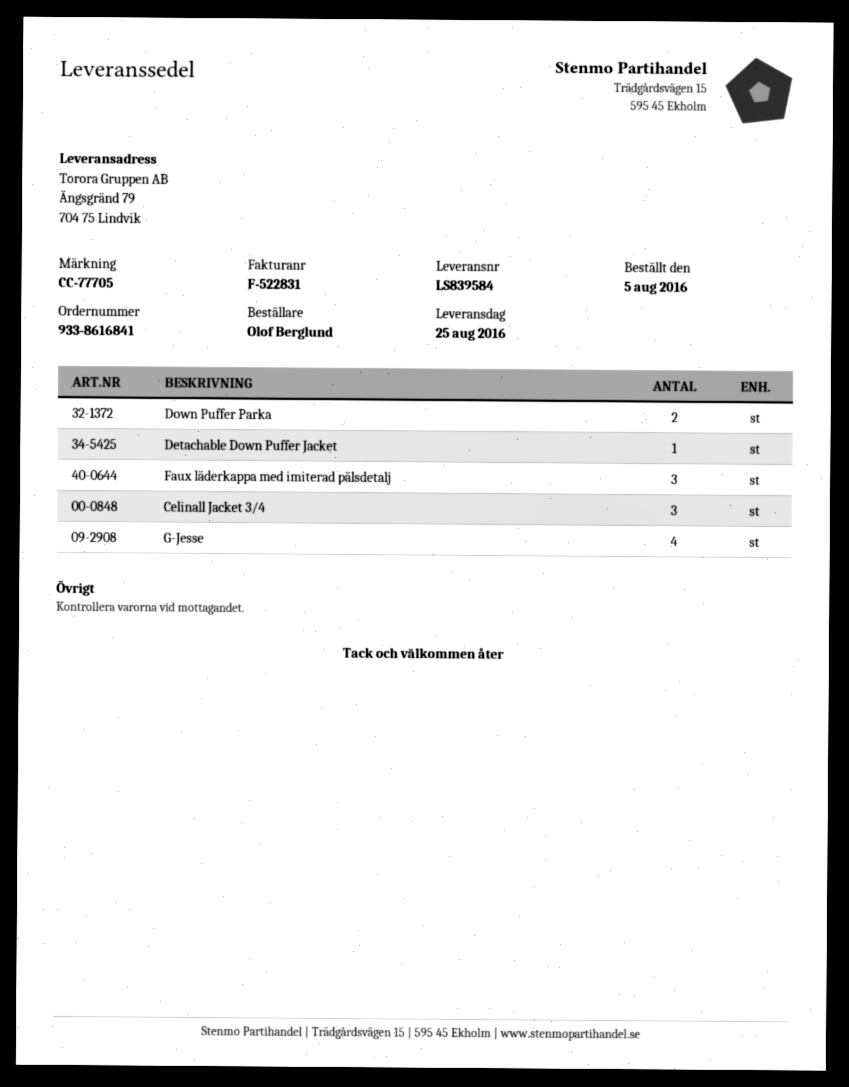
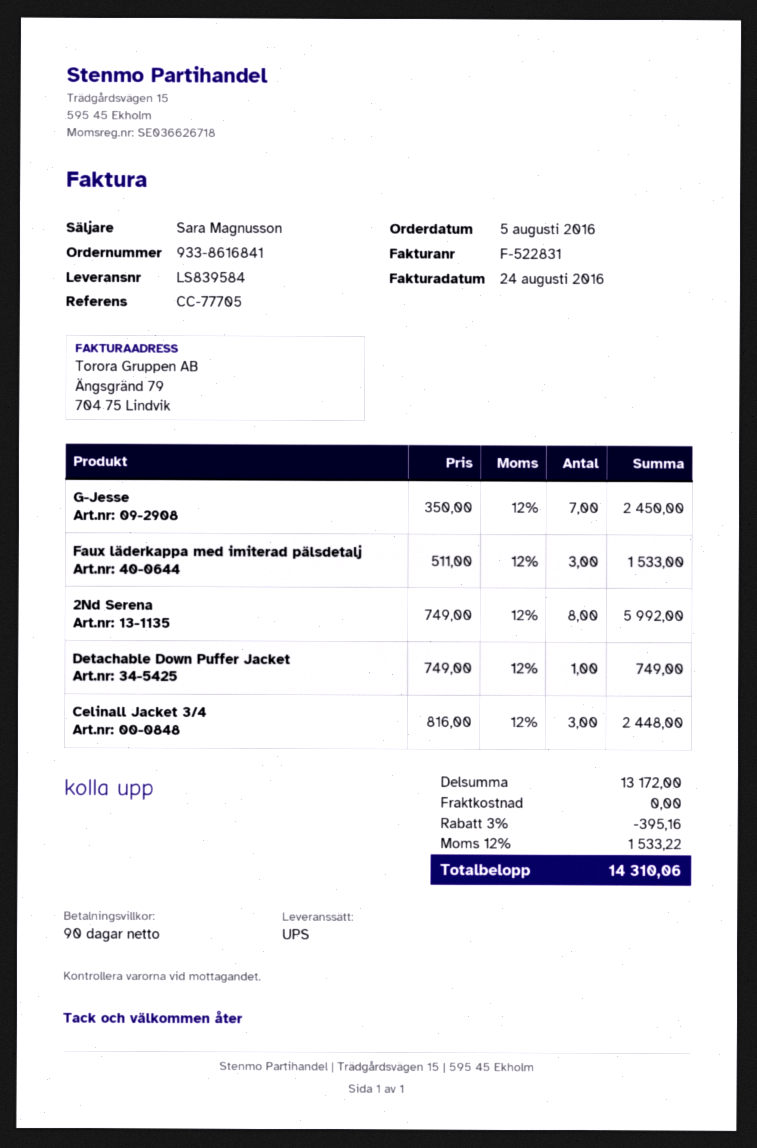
Down Puffer Parka: 2 -> none
G-Jesse: 4 -> 7
2Nd Serena: none -> 8

